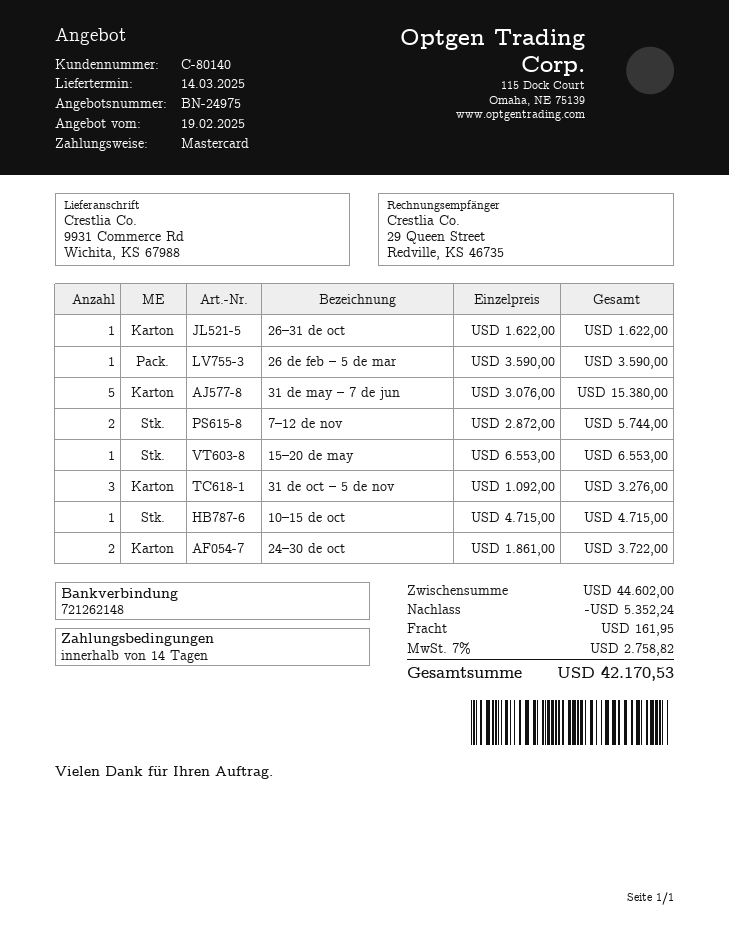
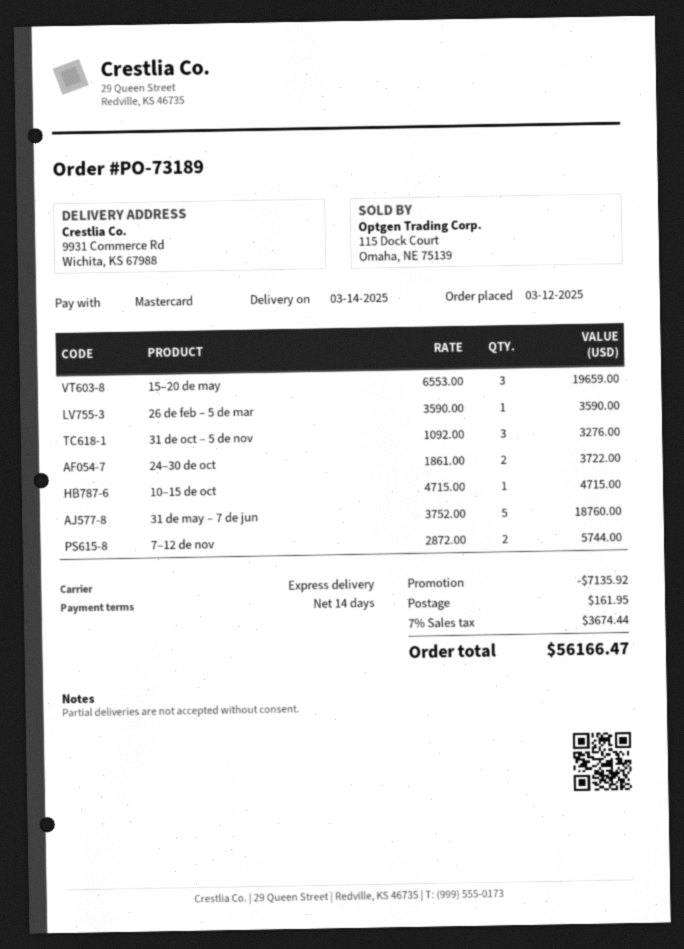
26–31 de oct: 1 x 1622.00 = 1622.00 -> none
31 de may – 7 de jun: 5 x 3076.00 = 15380.00 -> 5 x 3752.00 = 18760.00
15–20 de may: 1 x 6553.00 = 6553.00 -> 3 x 6553.00 = 19659.00
discount: 5352.24 -> 7135.92
tax: 7% = 2758.82 -> 7% = 3674.44
total: 42170.53 -> 56166.47

